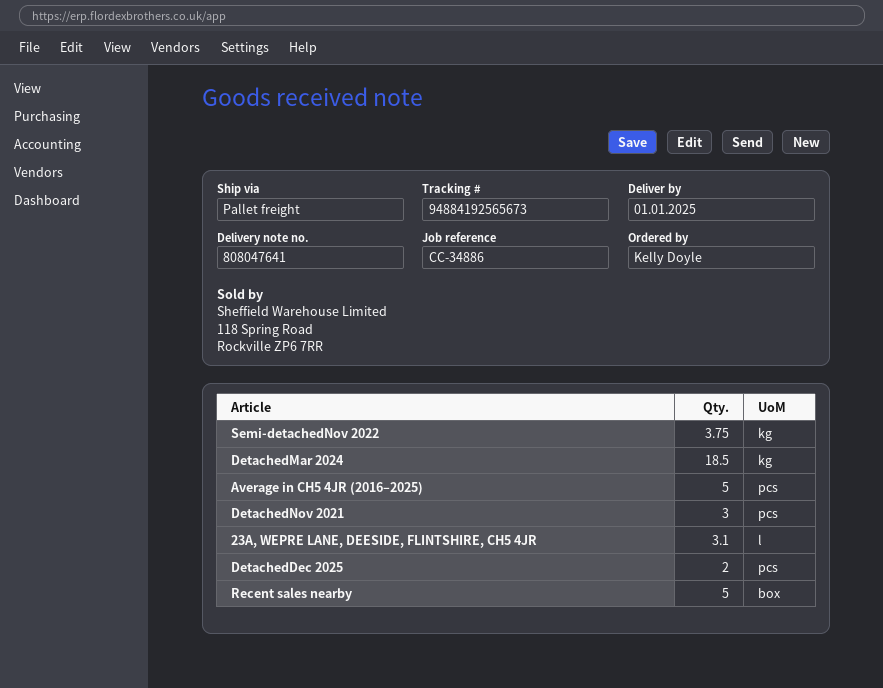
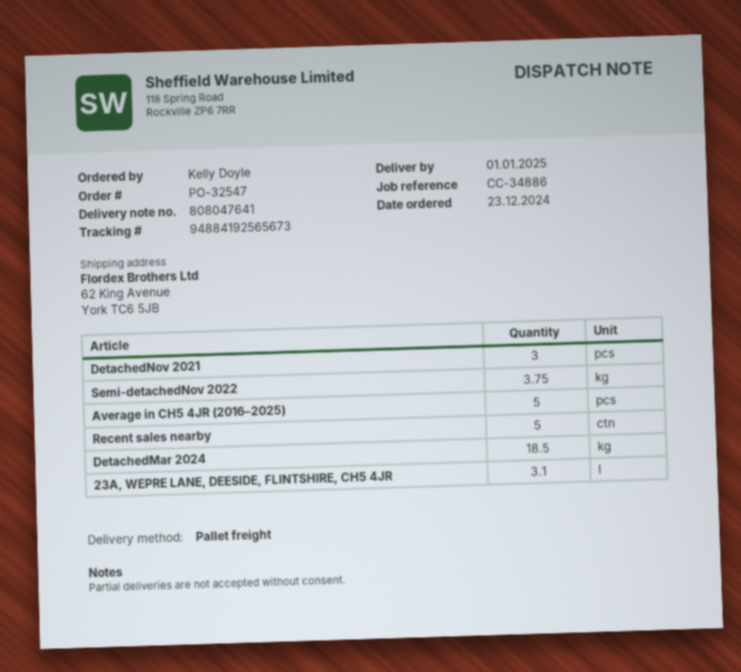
DetachedDec 2025: 2 -> none

